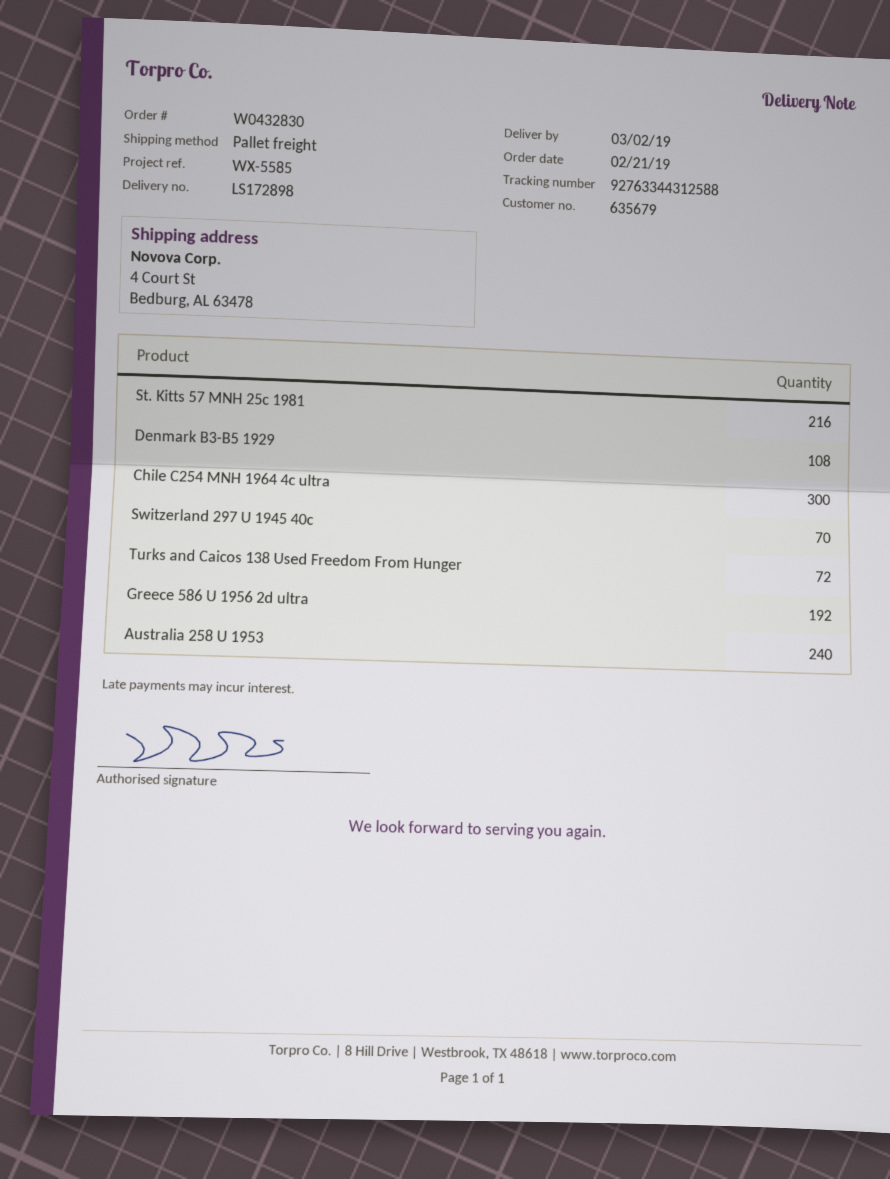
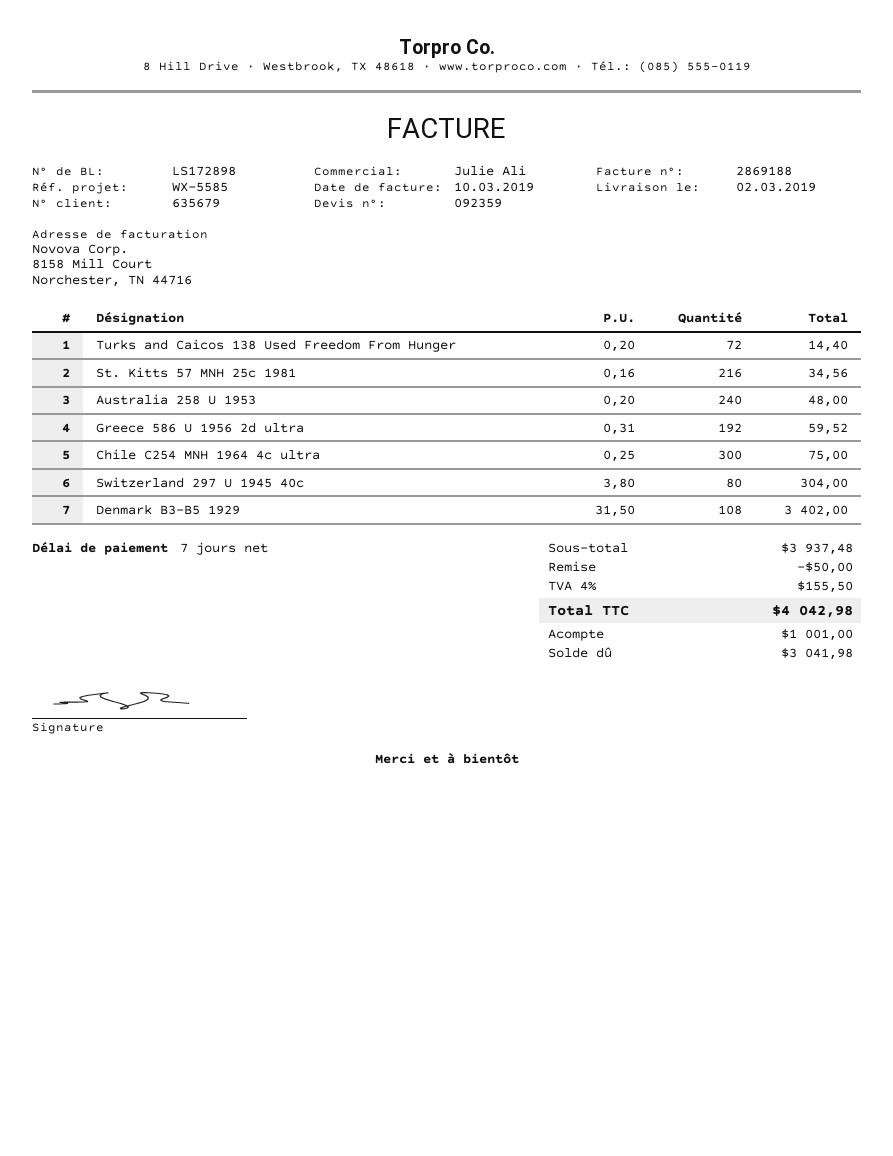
Switzerland 297 U 1945 40c: 70 -> 80

